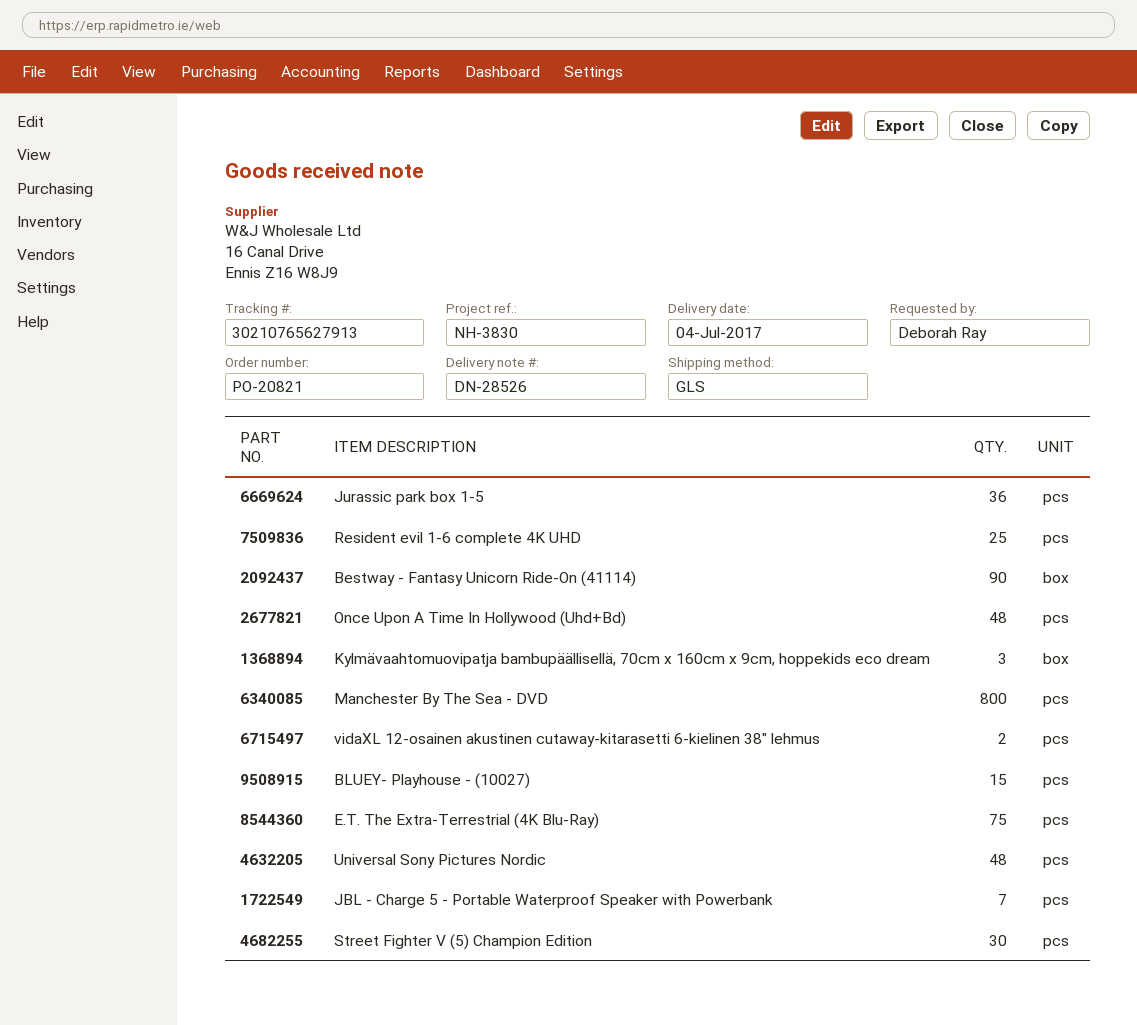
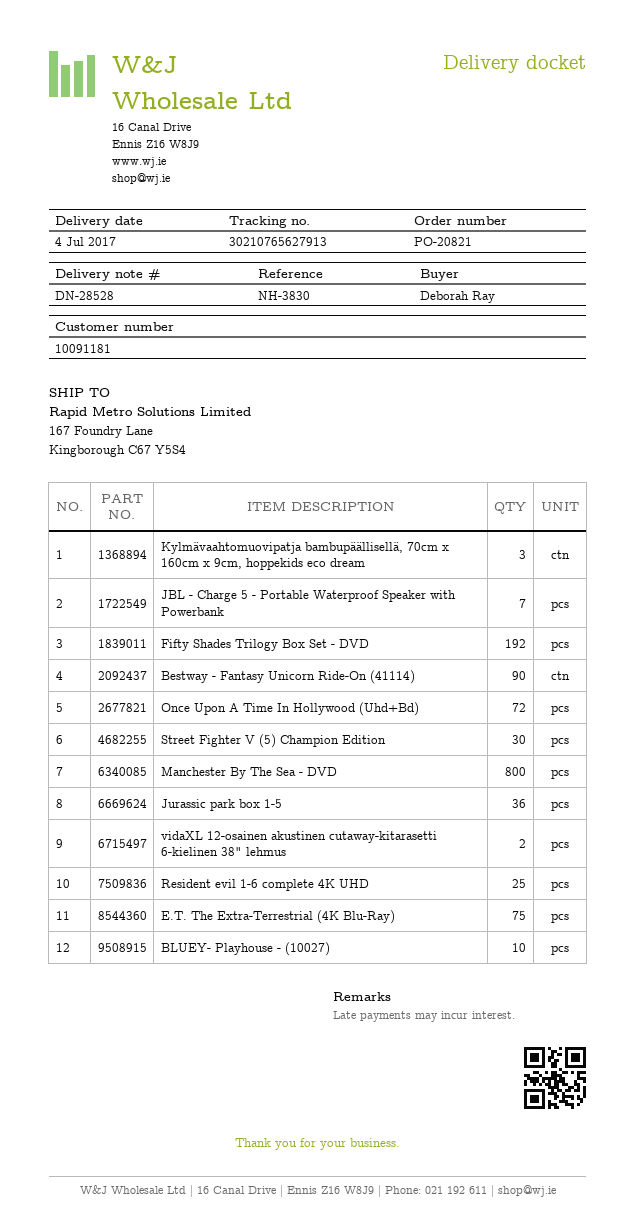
delivery note number: DN-28526 -> DN-28528
Once Upon A Time In Hollywood (Uhd+Bd): 48 -> 72
BLUEY- Playhouse - (10027): 15 -> 10
Universal Sony Pictures Nordic: 48 -> none
Fifty Shades Trilogy Box Set - DVD: none -> 192

